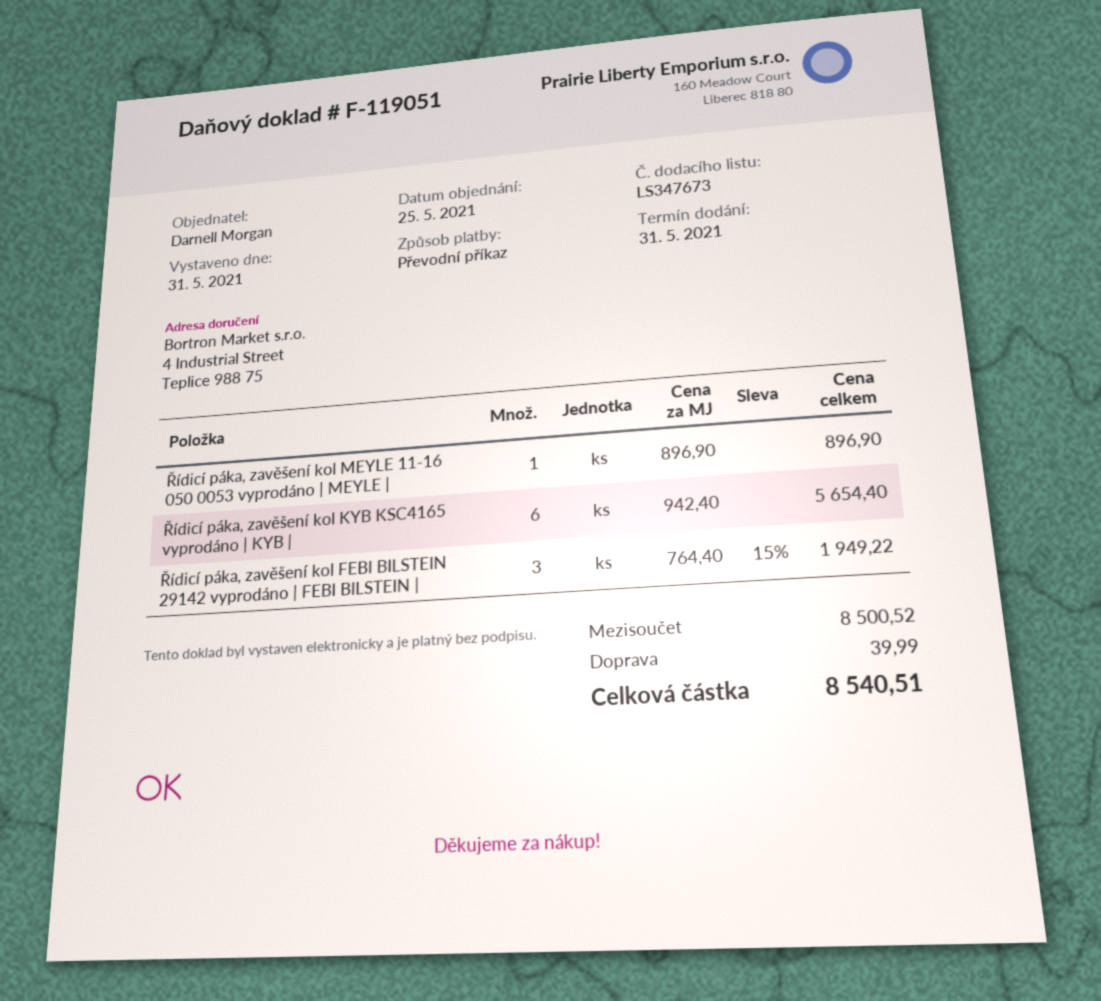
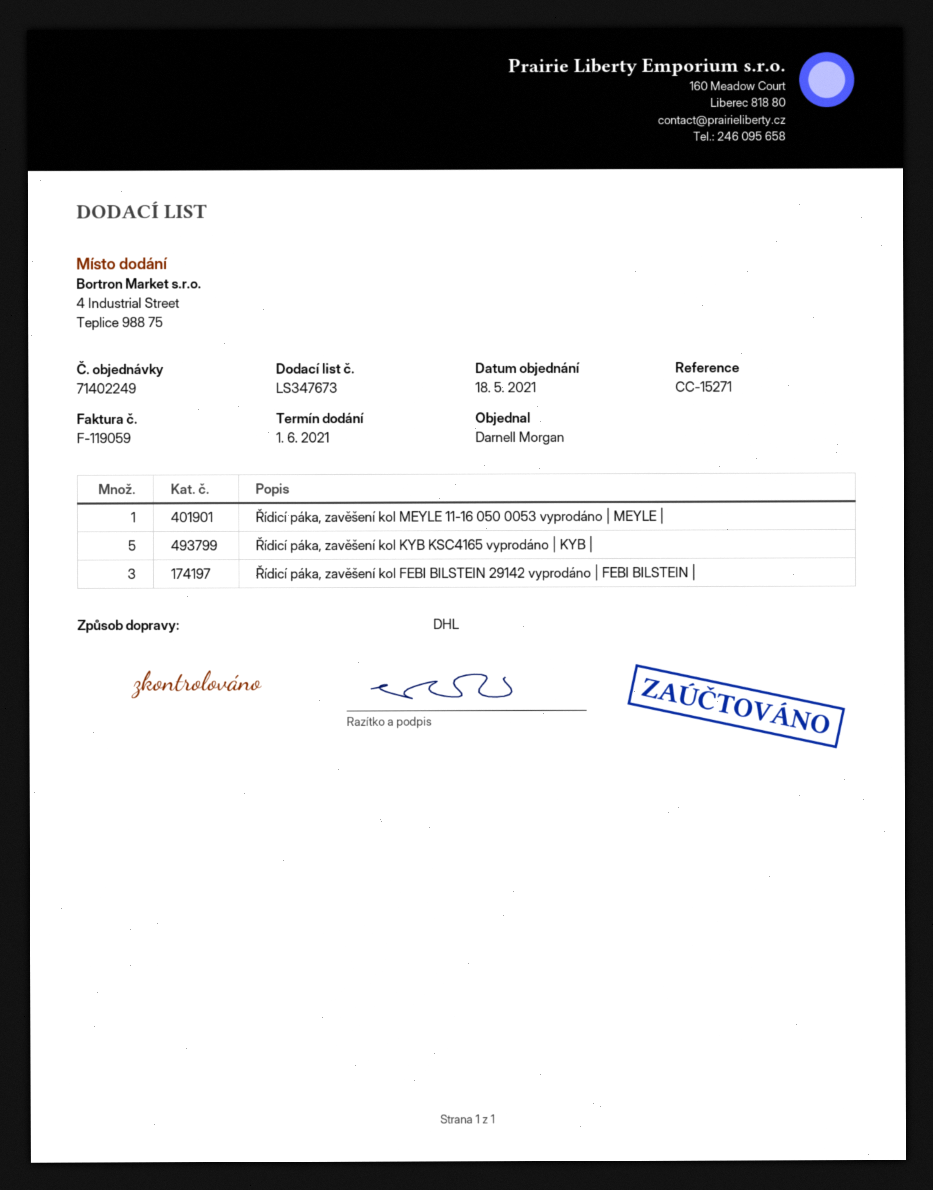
order date: 2021-05-25 -> 2021-05-18
delivery date: 2021-05-31 -> 2021-06-01
invoice number: F-119051 -> F-119059
Řídicí páka, zavěšení kol KYB KSC4165 vyprodáno | KYB |: 6 -> 5

